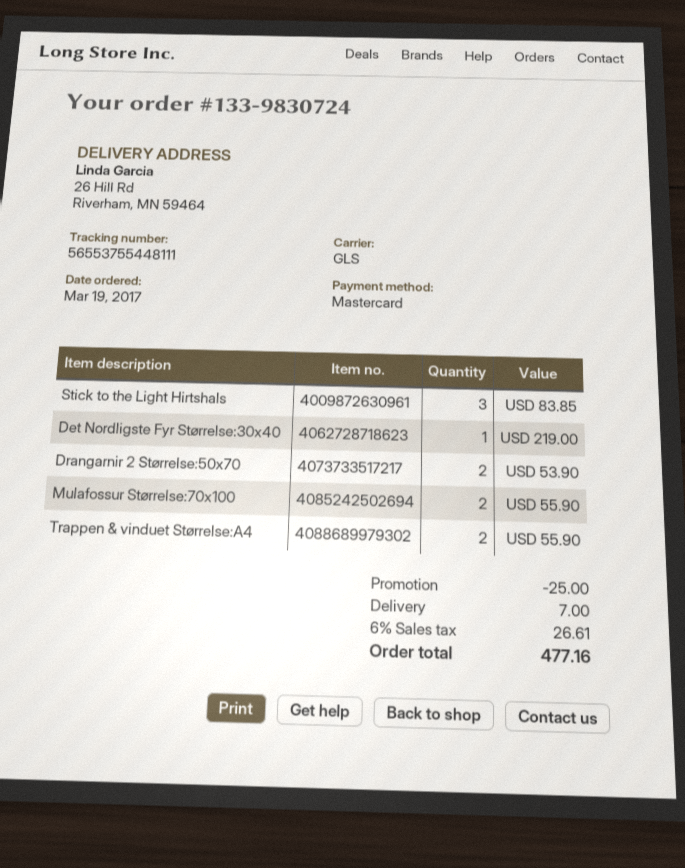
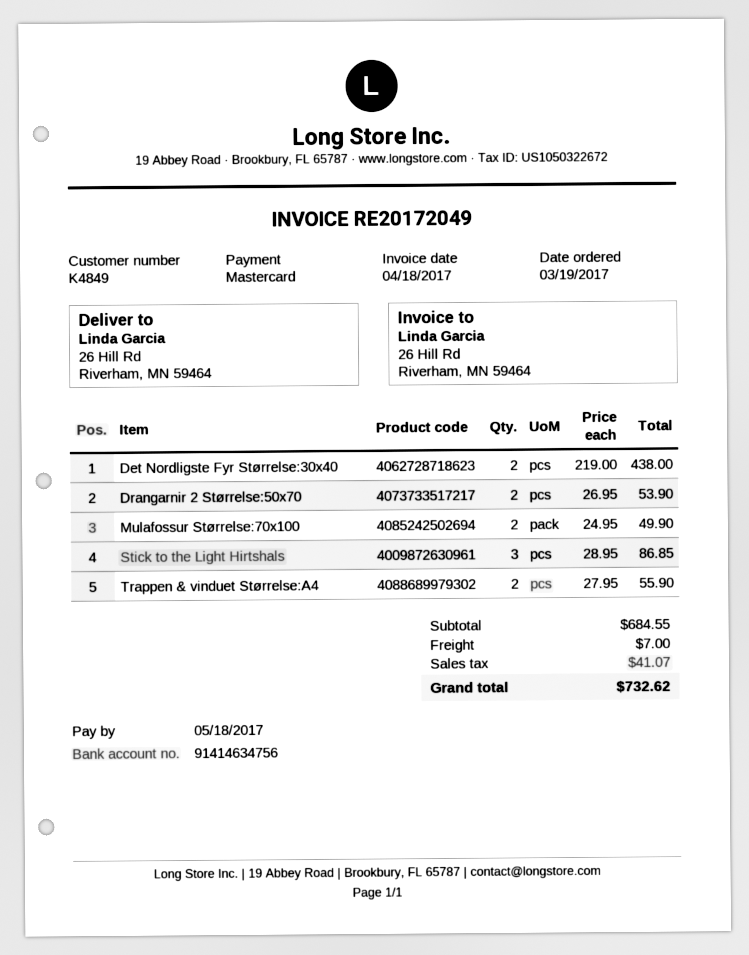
Stick to the Light Hirtshals: 3 for 83.85 -> 3 for 86.85
Det Nordligste Fyr Størrelse:30x40: 1 for 219.00 -> 2 for 438.00
Mulafossur Størrelse:70x100: 2 for 55.90 -> 2 for 49.90
discount: 25.00 -> none
tax: 26.61 -> 41.07
total: 477.16 -> 732.62

